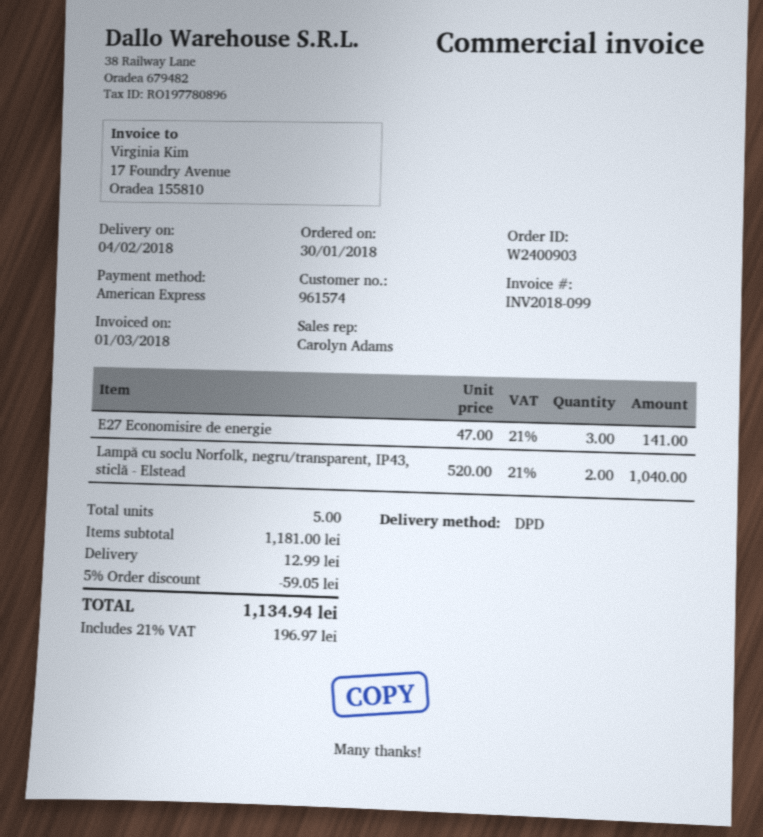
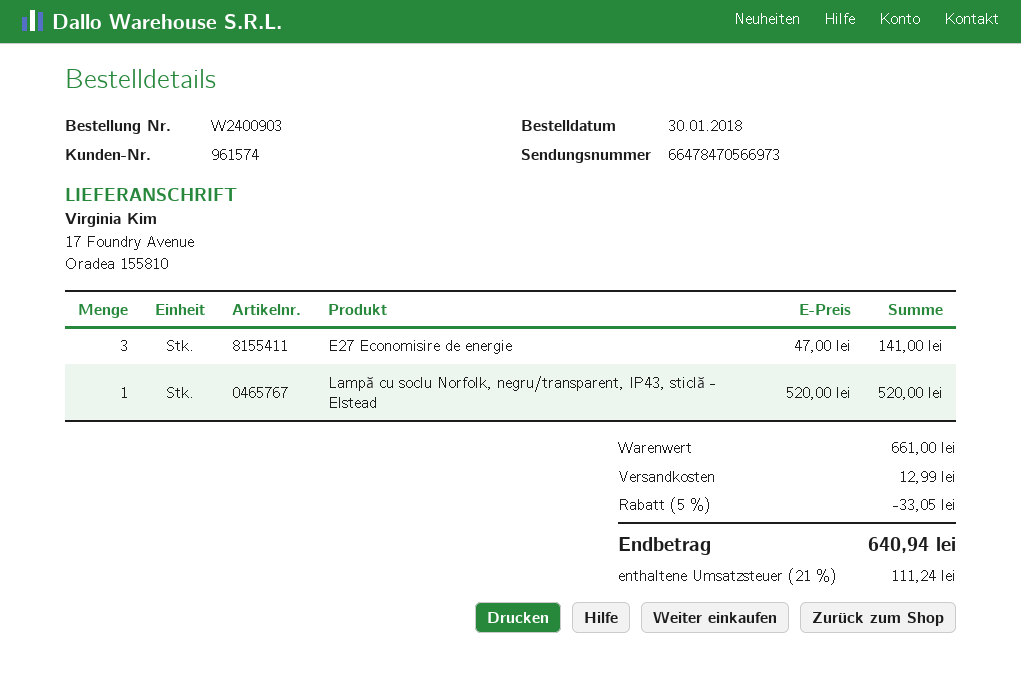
Lampă cu soclu Norfolk, negru/transparent, IP43, sticlă - Elstead: 2 x 520.00 = 1040.00 -> 1 x 520.00 = 520.00
subtotal: 1181.00 -> 661.00
discount: 5% = 59.05 -> 5% = 33.05
tax: 21% = 196.97 -> 21% = 111.24
total: 1134.94 -> 640.94

